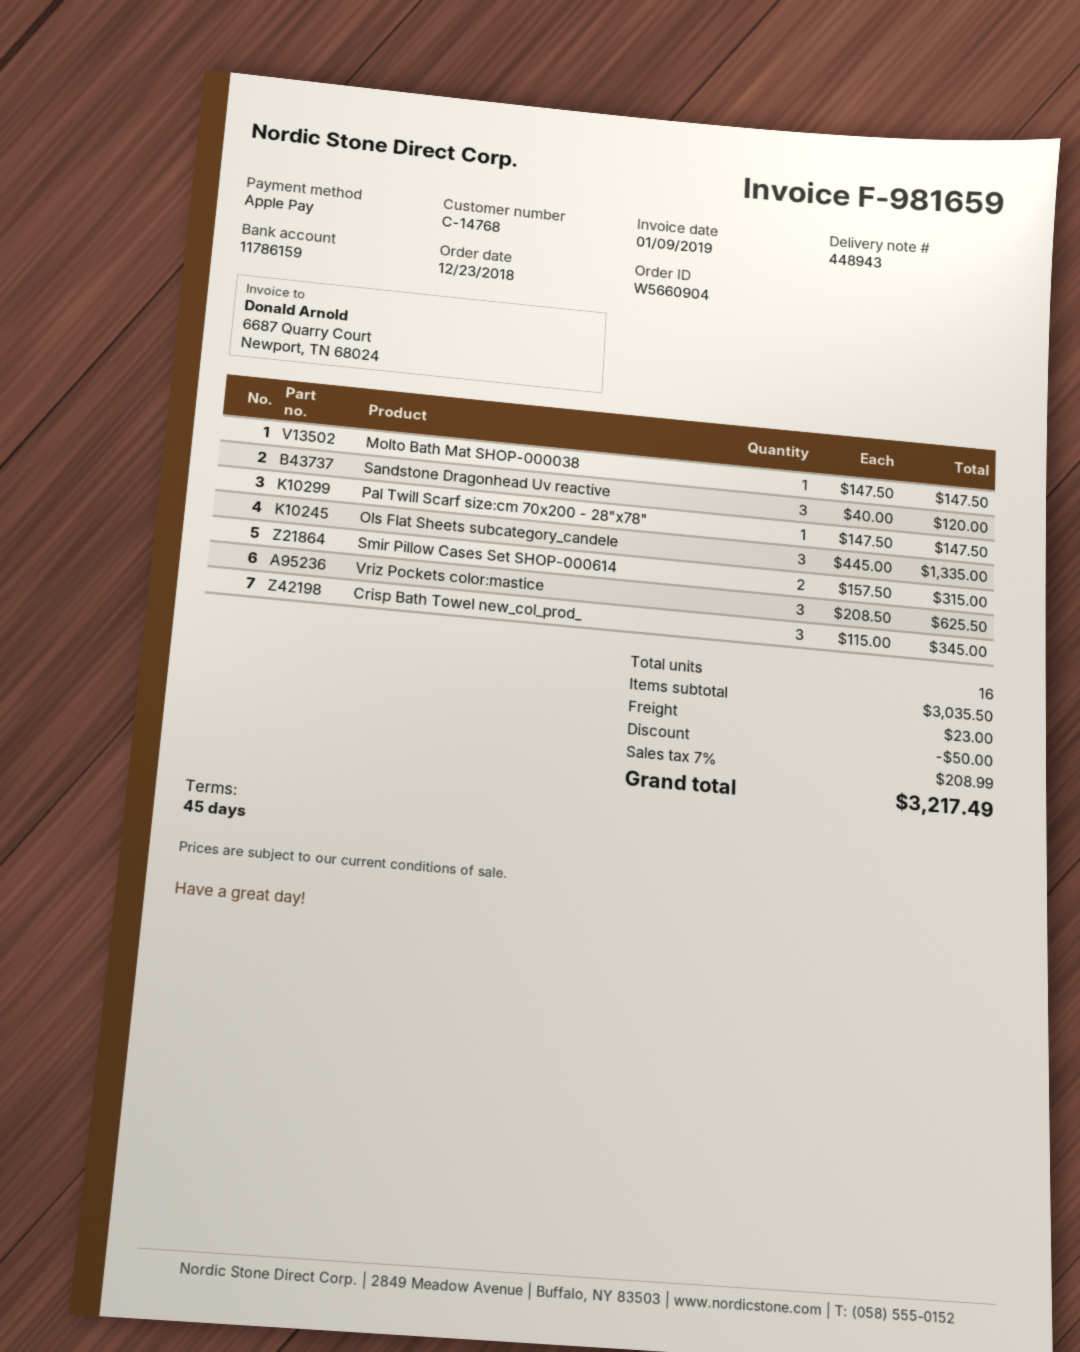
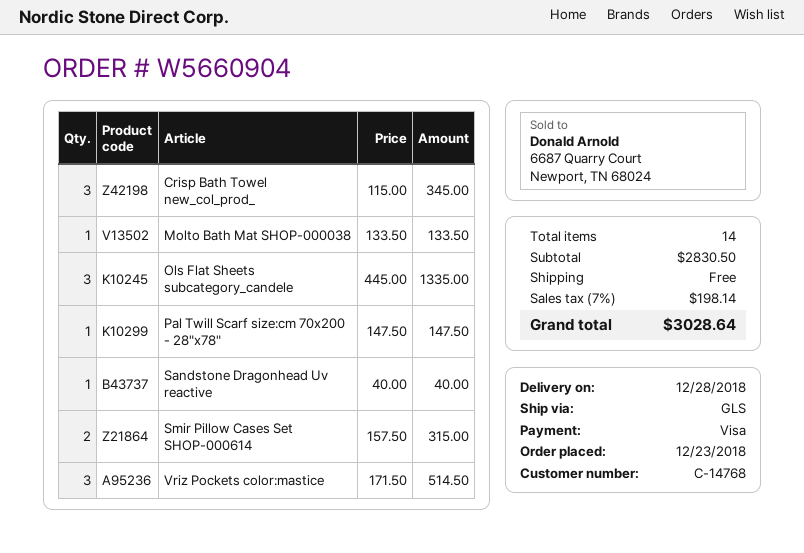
payment method: Apple Pay -> Visa
Molto Bath Mat SHOP-000038: 1 x 147.50 = 147.50 -> 1 x 133.50 = 133.50
Sandstone Dragonhead Uv reactive: 3 x 40.00 = 120.00 -> 1 x 40.00 = 40.00
Vriz Pockets color:mastice: 3 x 208.50 = 625.50 -> 3 x 171.50 = 514.50
total quantity: 16 -> 14
subtotal: 3035.50 -> 2830.50
discount: 50.00 -> none
shipping: 23.00 -> 0.00
tax: 7% = 208.99 -> 7% = 198.14
total: 3217.49 -> 3028.64

